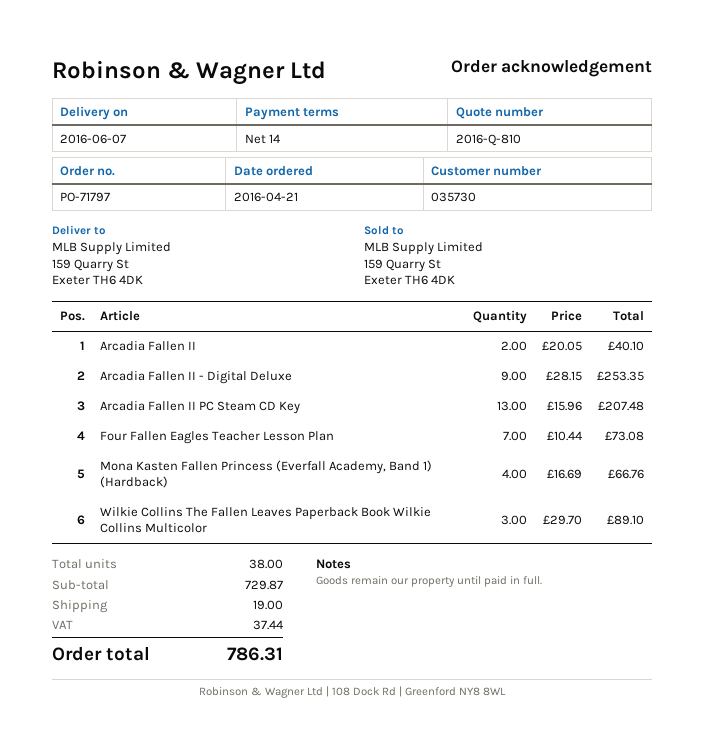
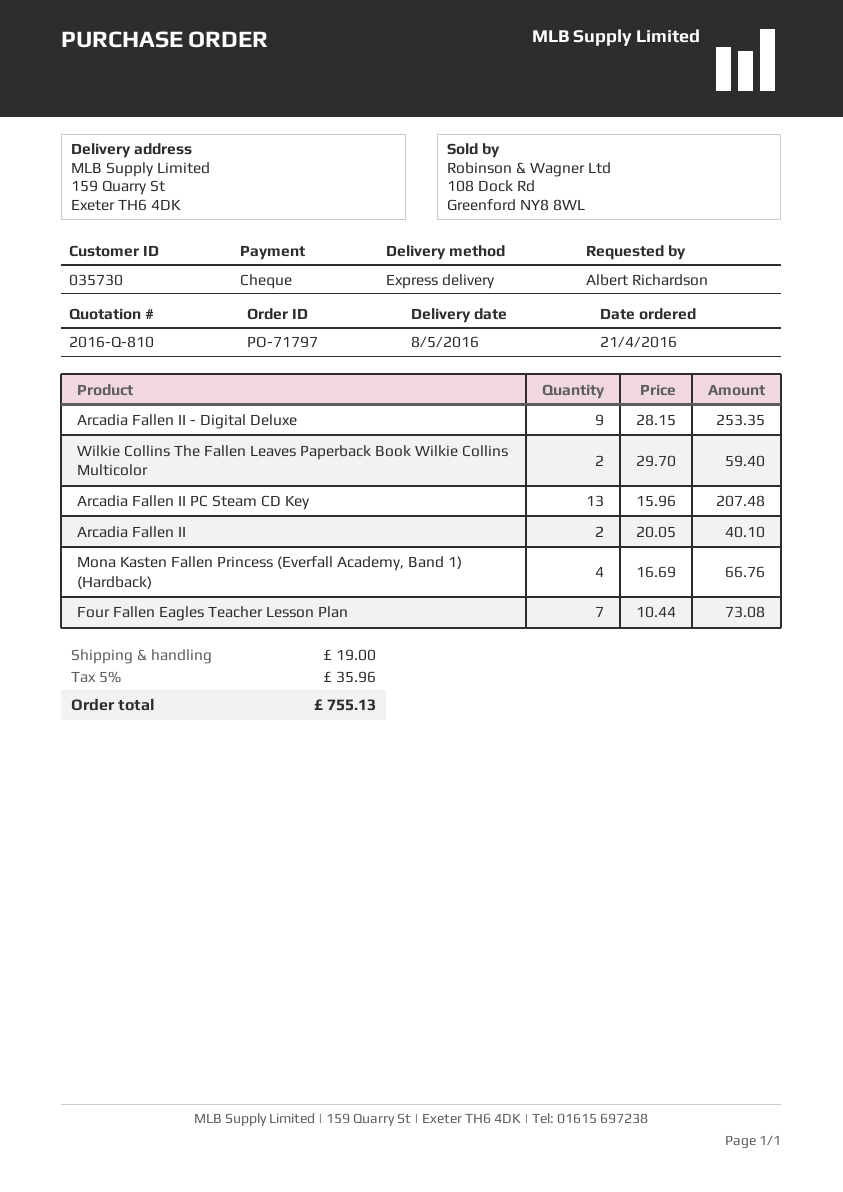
delivery date: 2016-06-07 -> 2016-05-08
Wilkie Collins The Fallen Leaves Paperback Book Wilkie Collins Multicolor: 3 x 29.70 = 89.10 -> 2 x 29.70 = 59.40
tax: 37.44 -> 35.96
total: 786.31 -> 755.13

